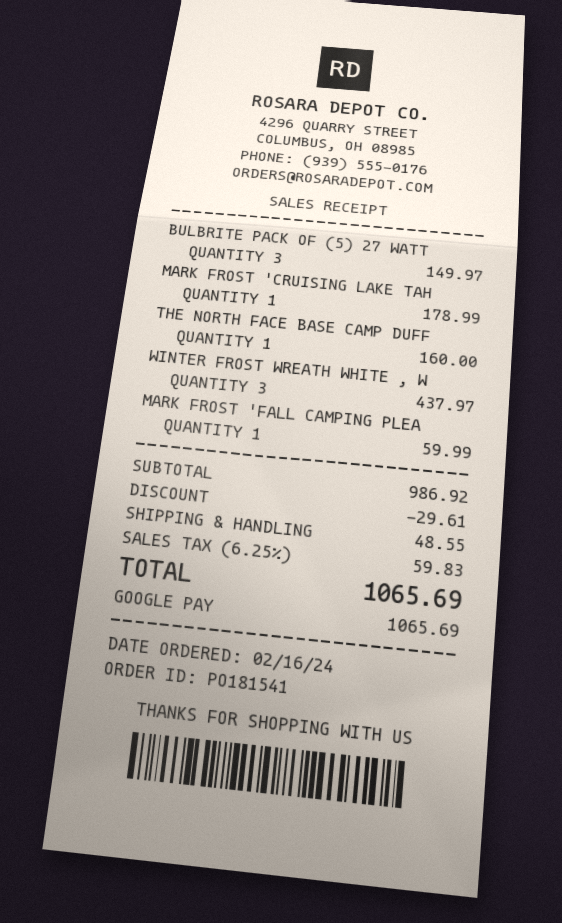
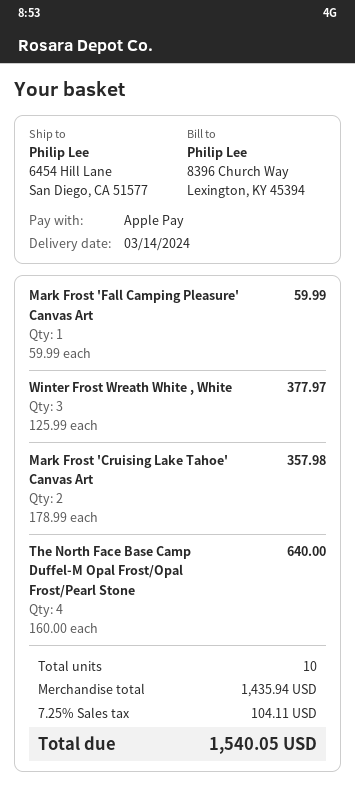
payment method: Google Pay -> Apple Pay
BULBRITE PACK OF (5) 27 WATT: 3 for 149.97 -> none
MARK FROST 'CRUISING LAKE TAH: 1 for 178.99 -> 2 for 357.98
THE NORTH FACE BASE CAMP DUFF: 1 for 160.00 -> 4 for 640.00
WINTER FROST WREATH WHITE , W: 3 for 437.97 -> 3 for 377.97
subtotal: 986.92 -> 1435.94
discount: 29.61 -> none
shipping: 48.55 -> none
tax: 6.25% = 59.83 -> 7.25% = 104.11
total: 1065.69 -> 1540.05

